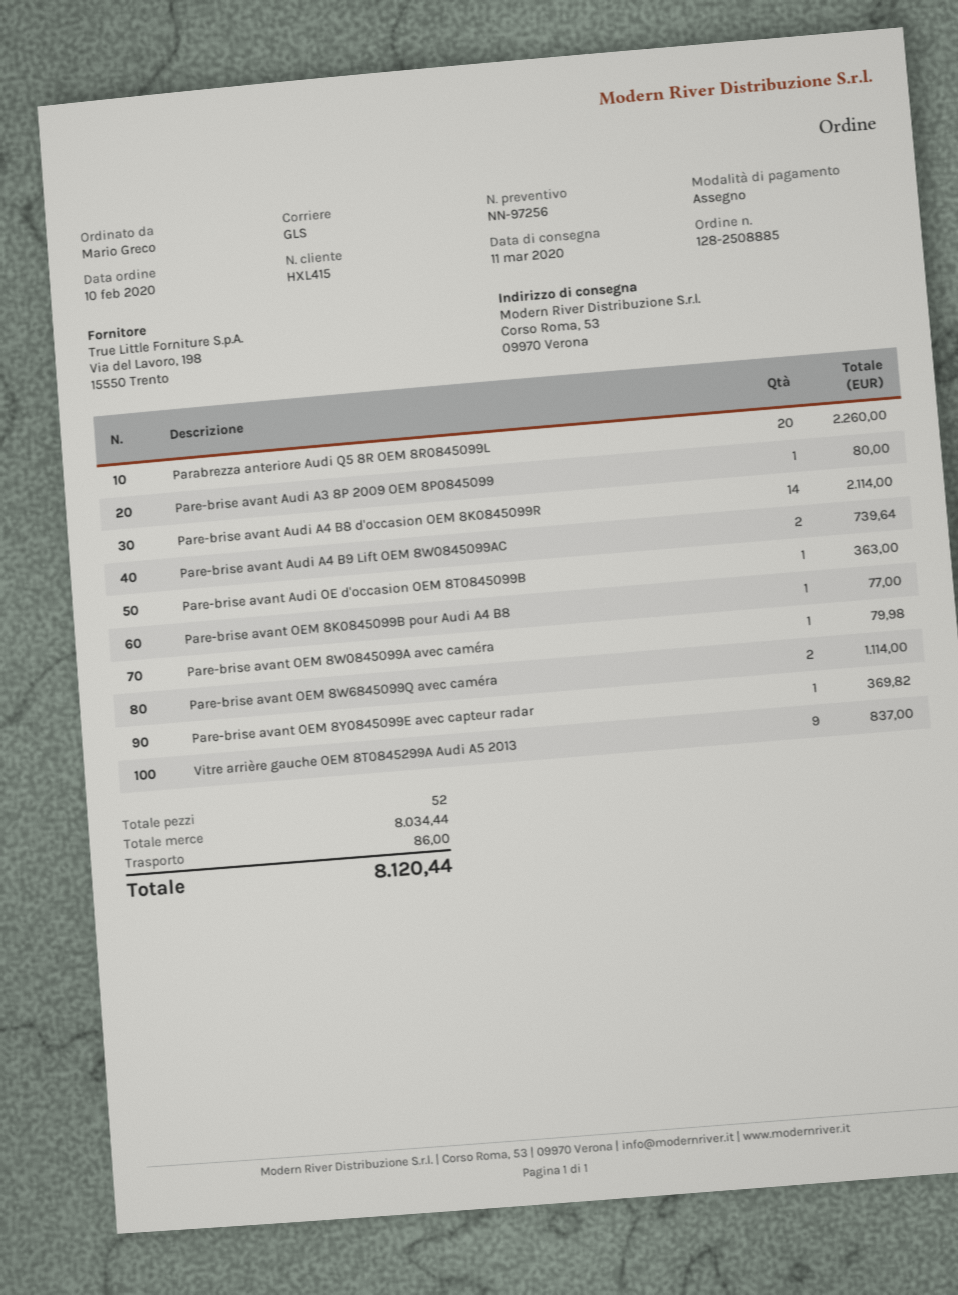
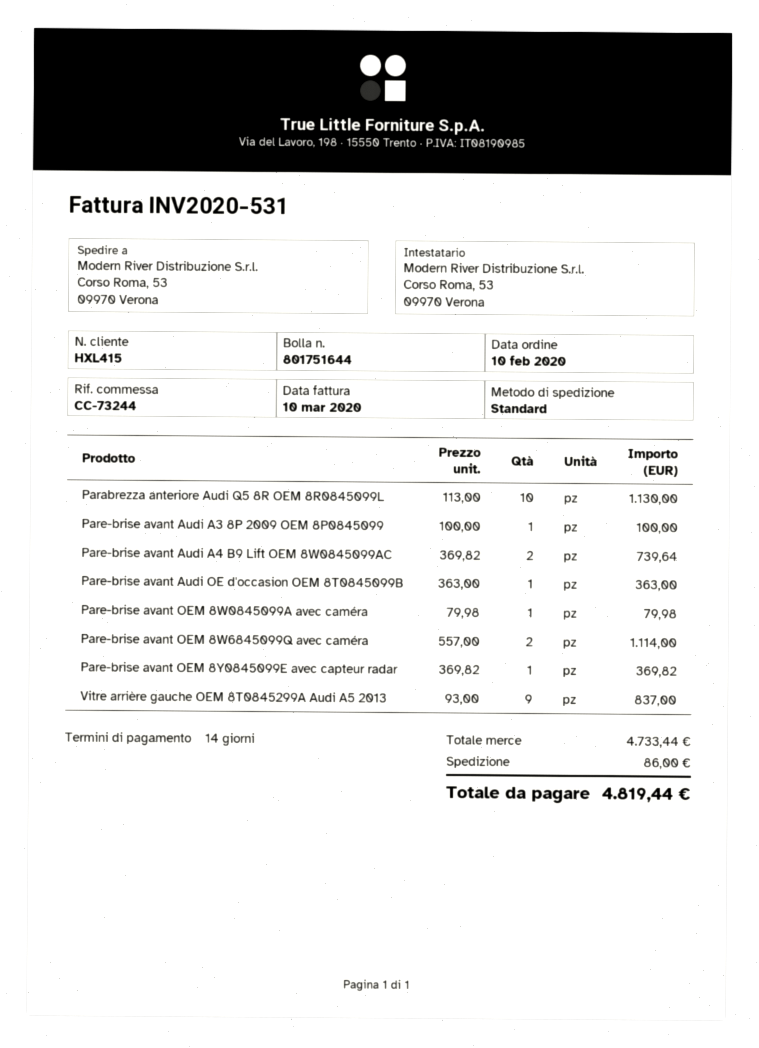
shipping method: GLS -> standard
Parabrezza anteriore Audi Q5 8R OEM 8R0845099L: 20 for 2260.00 -> 10 for 1130.00
Pare-brise avant Audi A3 8P 2009 OEM 8P0845099: 1 for 80.00 -> 1 for 100.00
Pare-brise avant Audi A4 B8 d'occasion OEM 8K0845099R: 14 for 2114.00 -> none
Pare-brise avant OEM 8K0845099B pour Audi A4 B8: 1 for 77.00 -> none
subtotal: 8034.44 -> 4733.44
total: 8120.44 -> 4819.44

